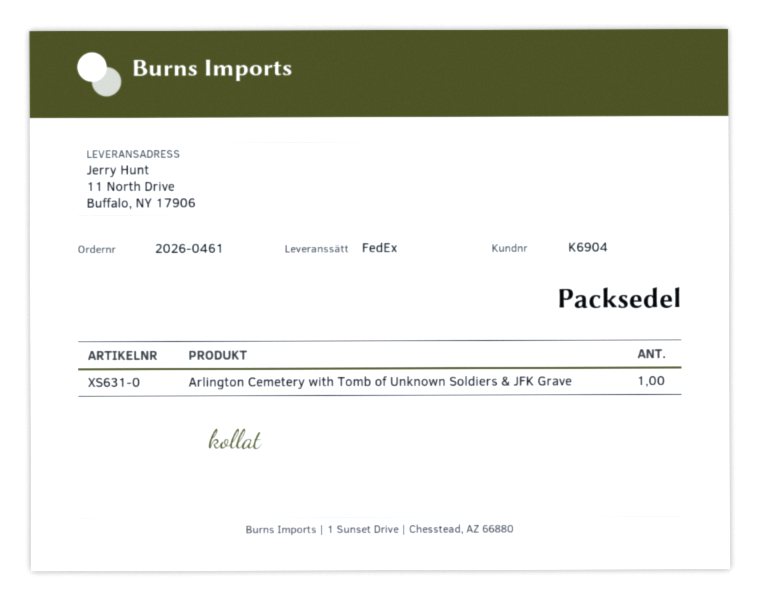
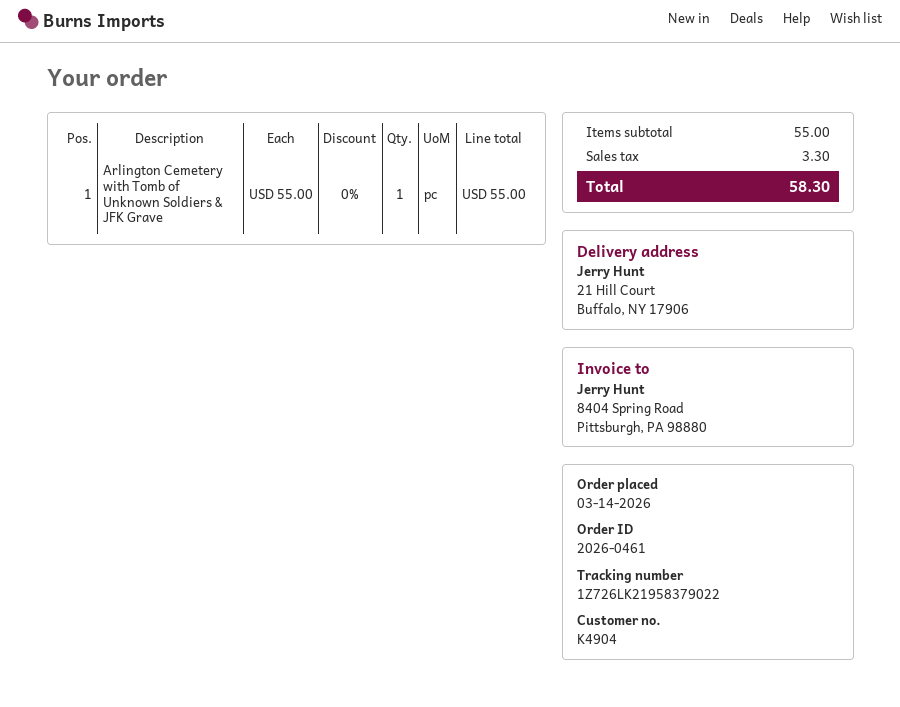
customer number: K6904 -> K4904
ship to: 11 North Drive, Buffalo, NY 17906 -> 21 Hill Court, Buffalo, NY 17906

